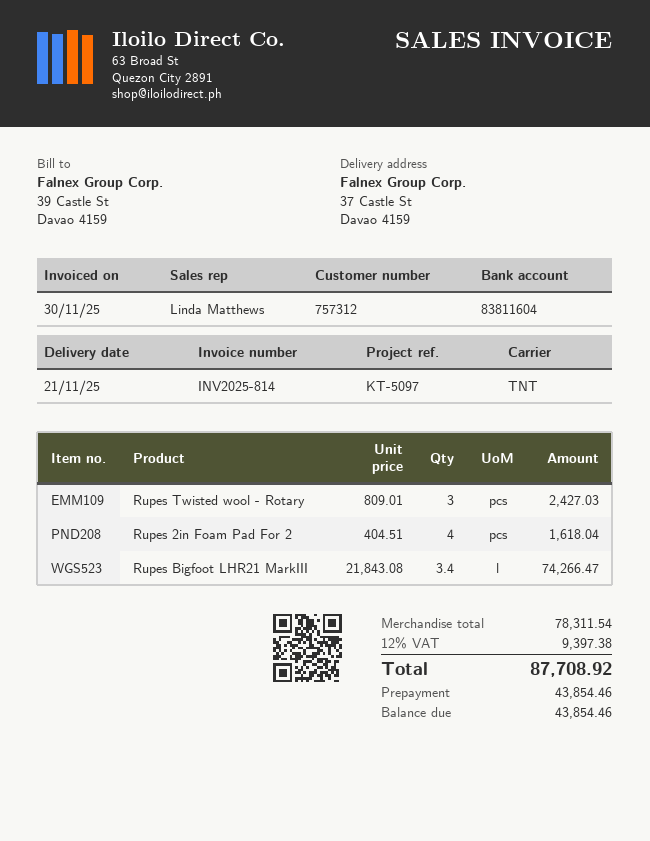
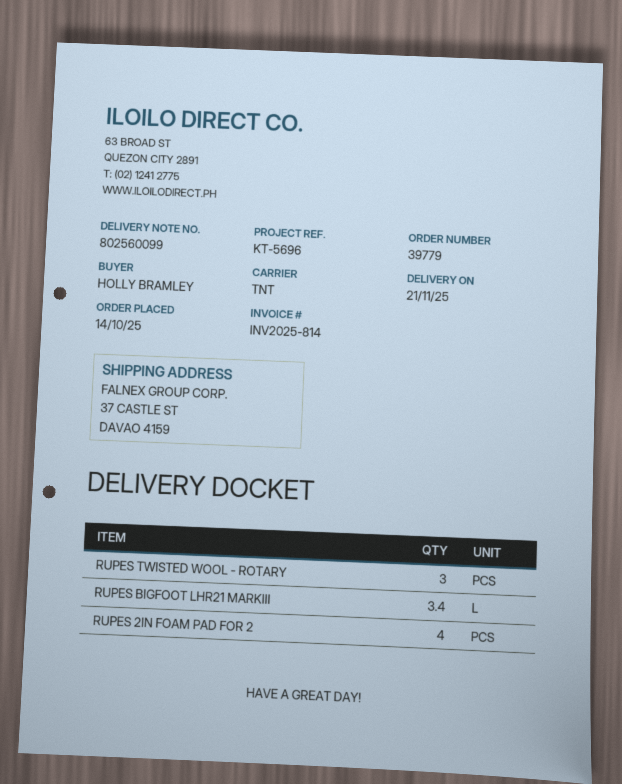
reference: KT-5097 -> KT-5696

